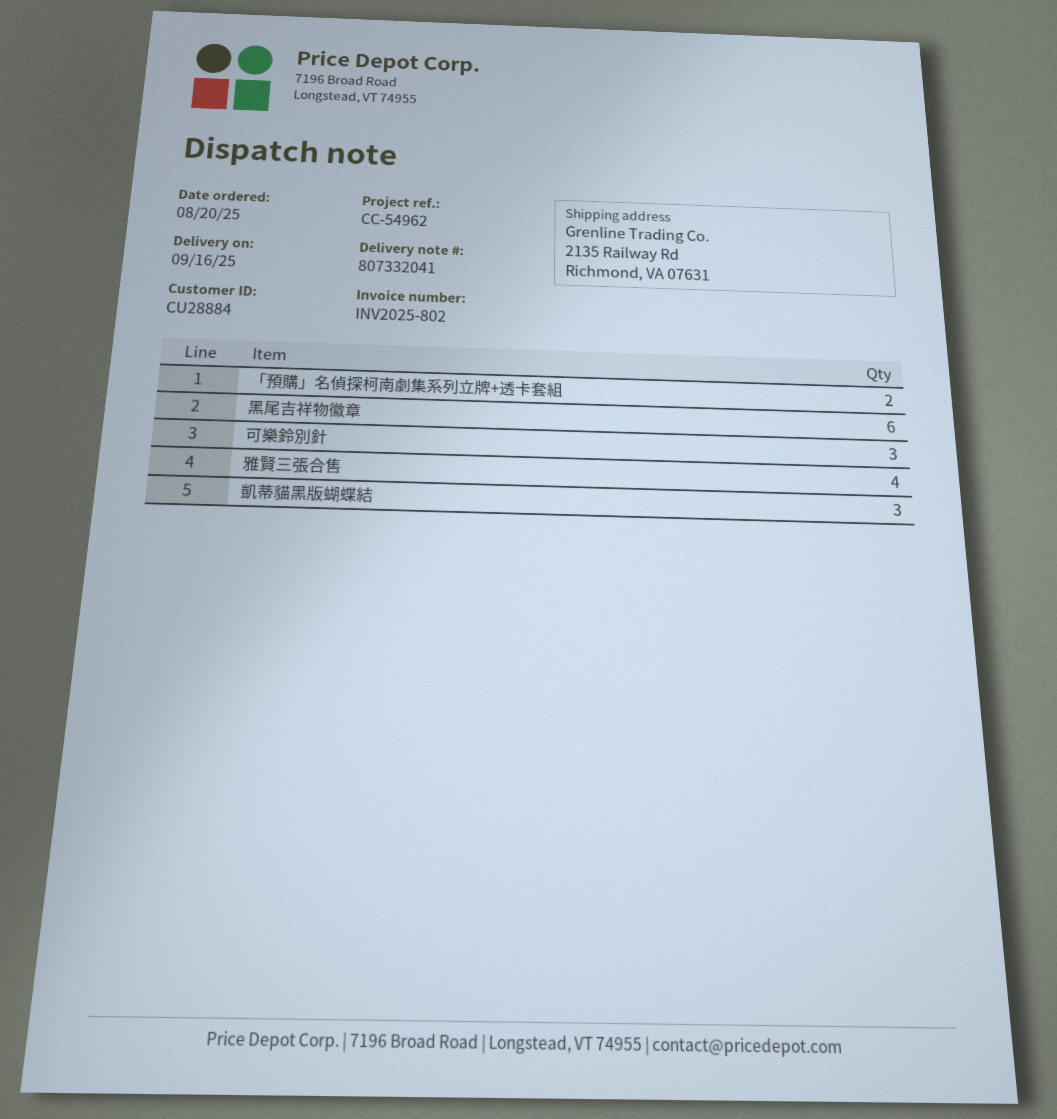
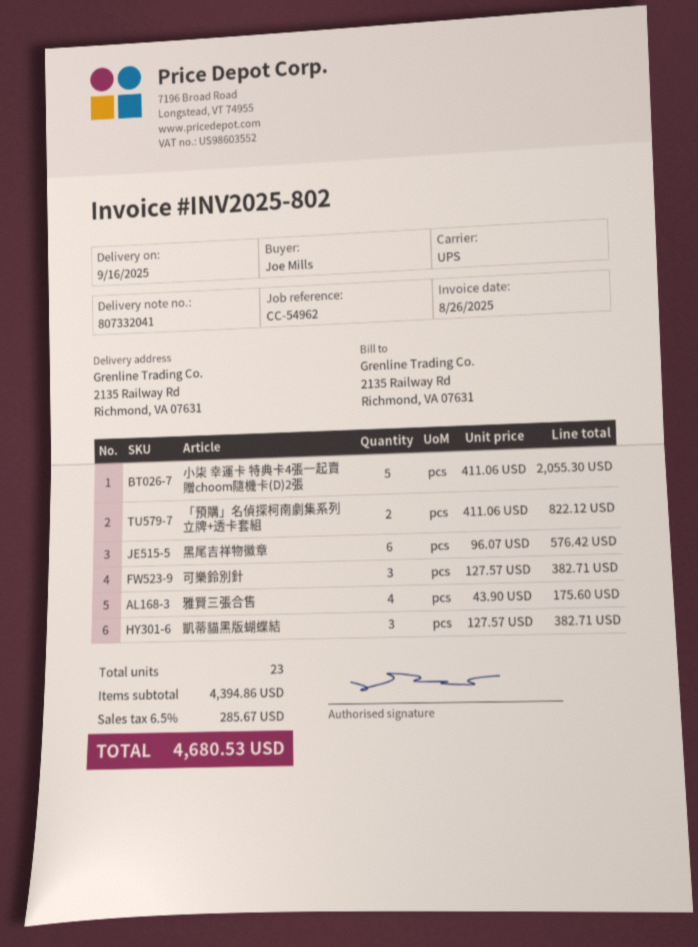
小柒 幸運卡 特典卡4張一起賣 贈choom隨機卡(D)2張: none -> 5

